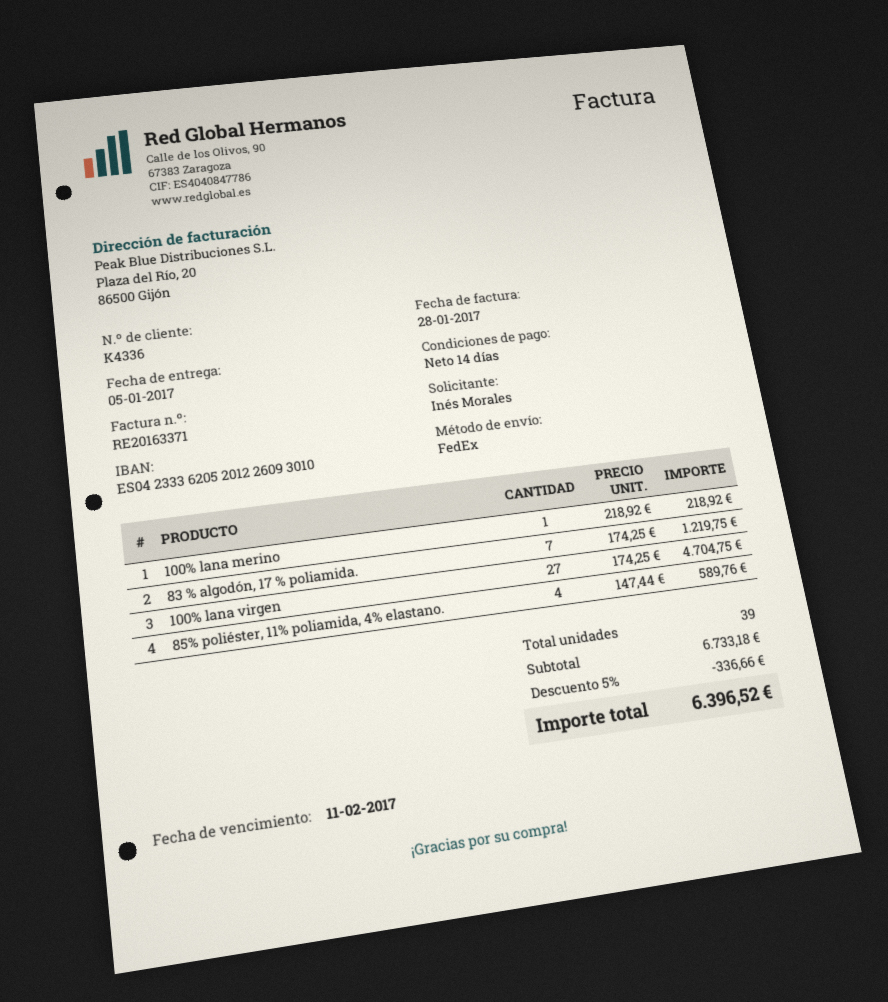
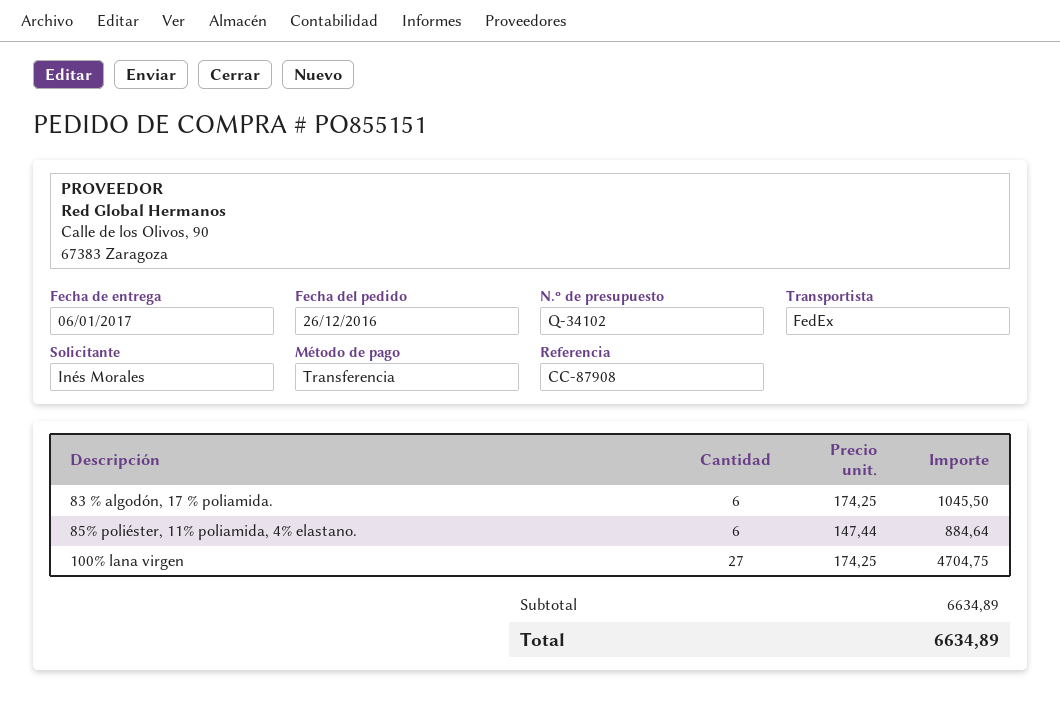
delivery date: 2017-01-05 -> 2017-01-06
100% lana merino: 1 x 218.92 = 218.92 -> none
83 % algodón, 17 % poliamida.: 7 x 174.25 = 1219.75 -> 6 x 174.25 = 1045.50
85% poliéster, 11% poliamida, 4% elastano.: 4 x 147.44 = 589.76 -> 6 x 147.44 = 884.64
subtotal: 6733.18 -> 6634.89
discount: 5% = 336.66 -> none
total: 6396.52 -> 6634.89

